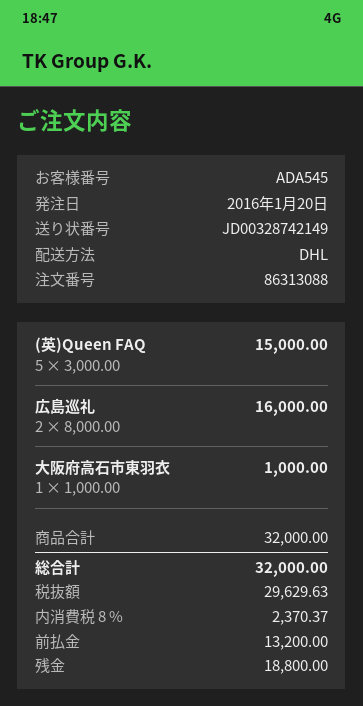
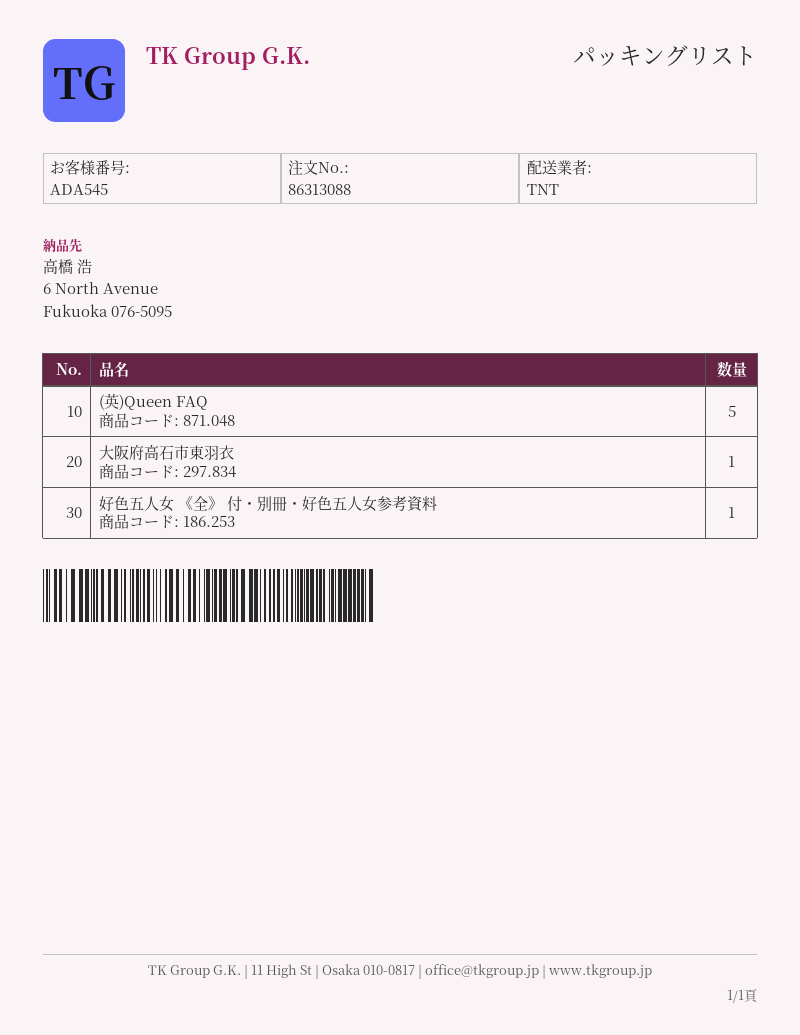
shipping method: DHL -> TNT
広島巡礼: 2 -> none
好色五人女 《全》 付・別冊・好色五人女参考資料: none -> 1

